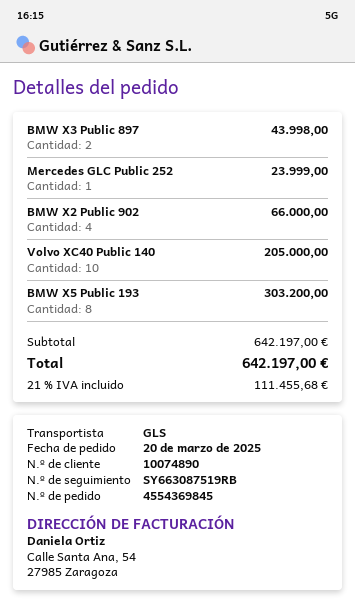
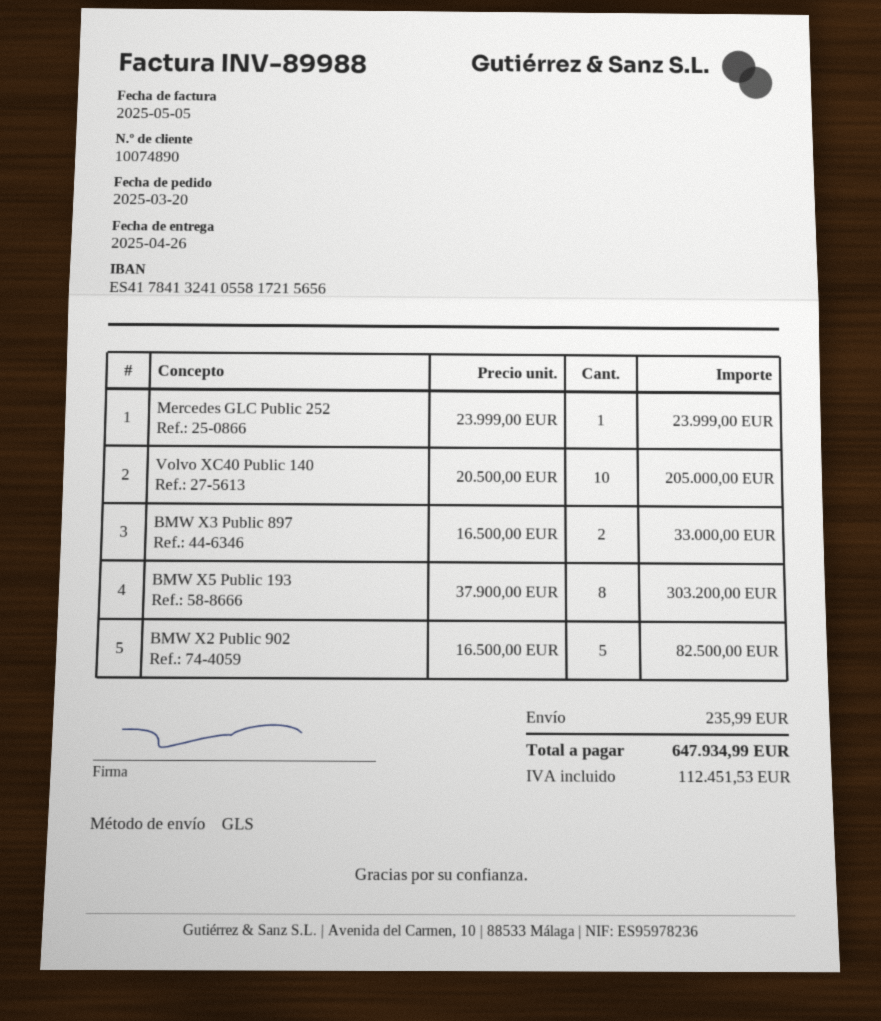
BMW X3 Public 897: 2 for 43998.00 -> 2 for 33000.00
BMW X2 Public 902: 4 for 66000.00 -> 5 for 82500.00
shipping: none -> 235.99
tax: 111455.68 -> 112451.53
total: 642197.00 -> 647934.99

